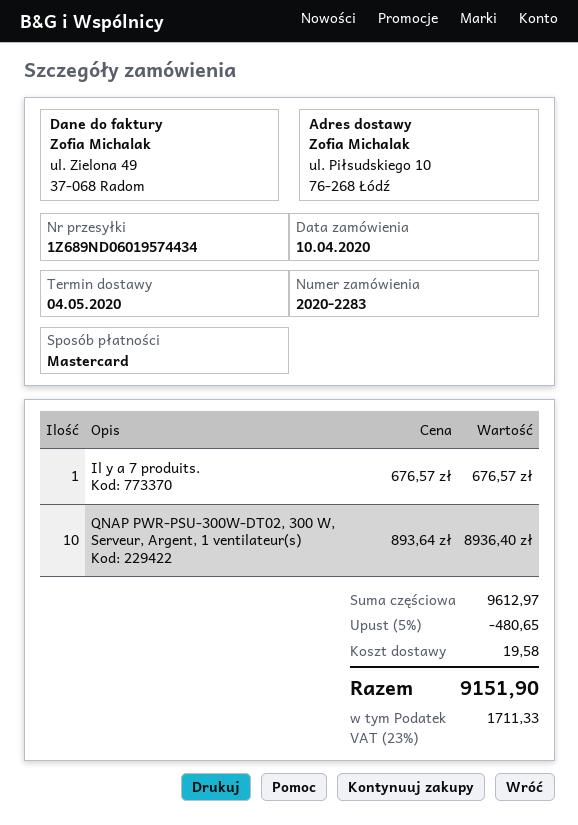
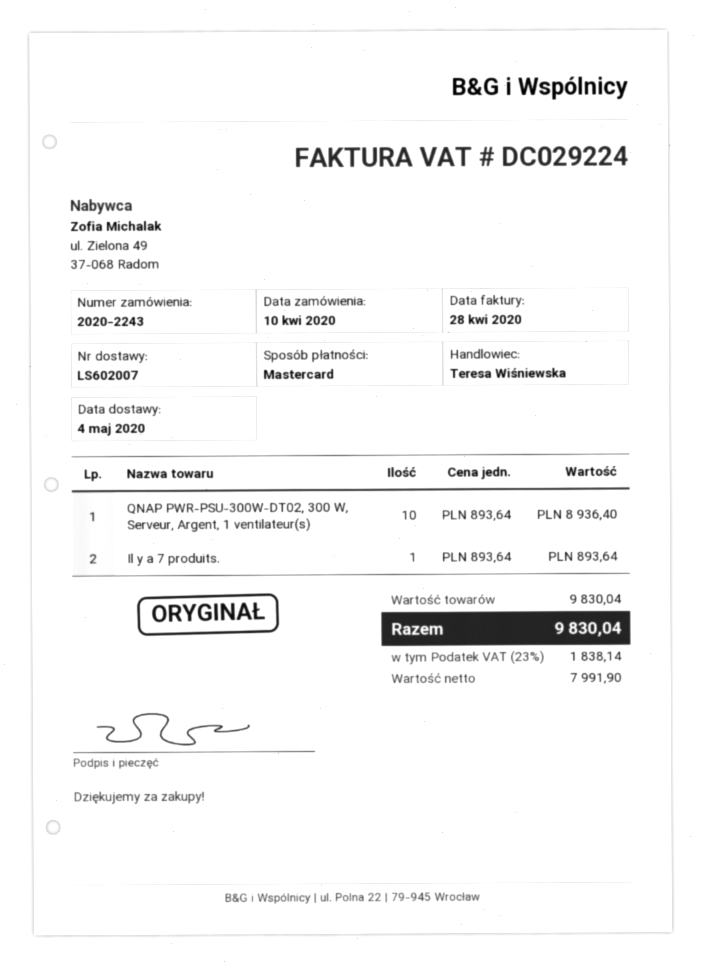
order number: 2020-2283 -> 2020-2243
Il y a 7 produits.: 1 x 676.57 = 676.57 -> 1 x 893.64 = 893.64
subtotal: 9612.97 -> 9830.04
discount: 5% = 480.65 -> none
shipping: 19.58 -> none
tax: 23% = 1711.33 -> 23% = 1838.14
total: 9151.90 -> 9830.04

